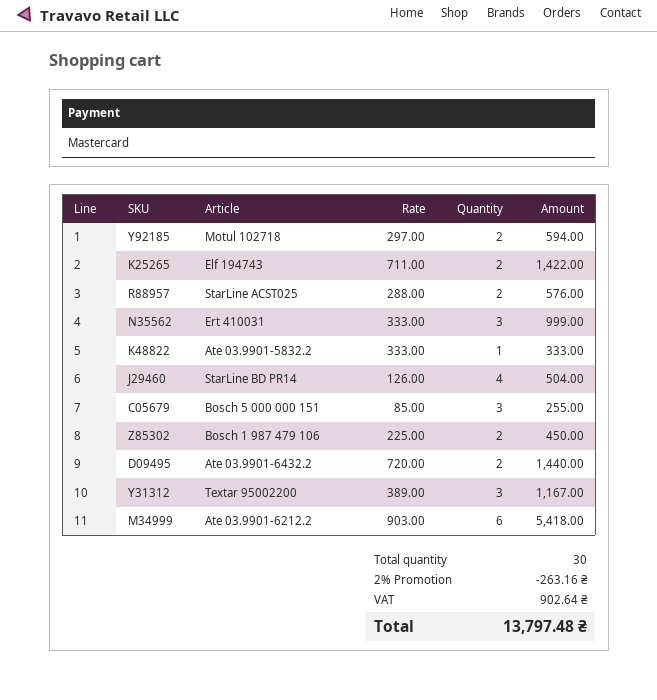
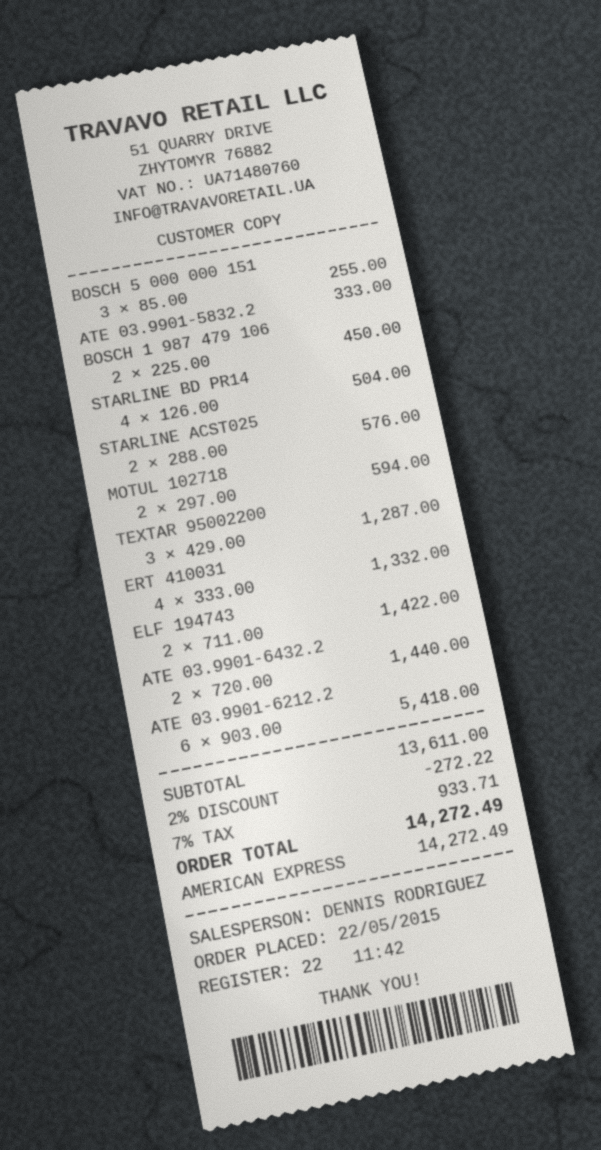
payment method: Mastercard -> American Express
Ert 410031: 3 x 333.00 = 999.00 -> 4 x 333.00 = 1332.00
Textar 95002200: 3 x 389.00 = 1167.00 -> 3 x 429.00 = 1287.00
discount: 2% = 263.16 -> 2% = 272.22
tax: 902.64 -> 933.71
total: 13797.48 -> 14272.49

